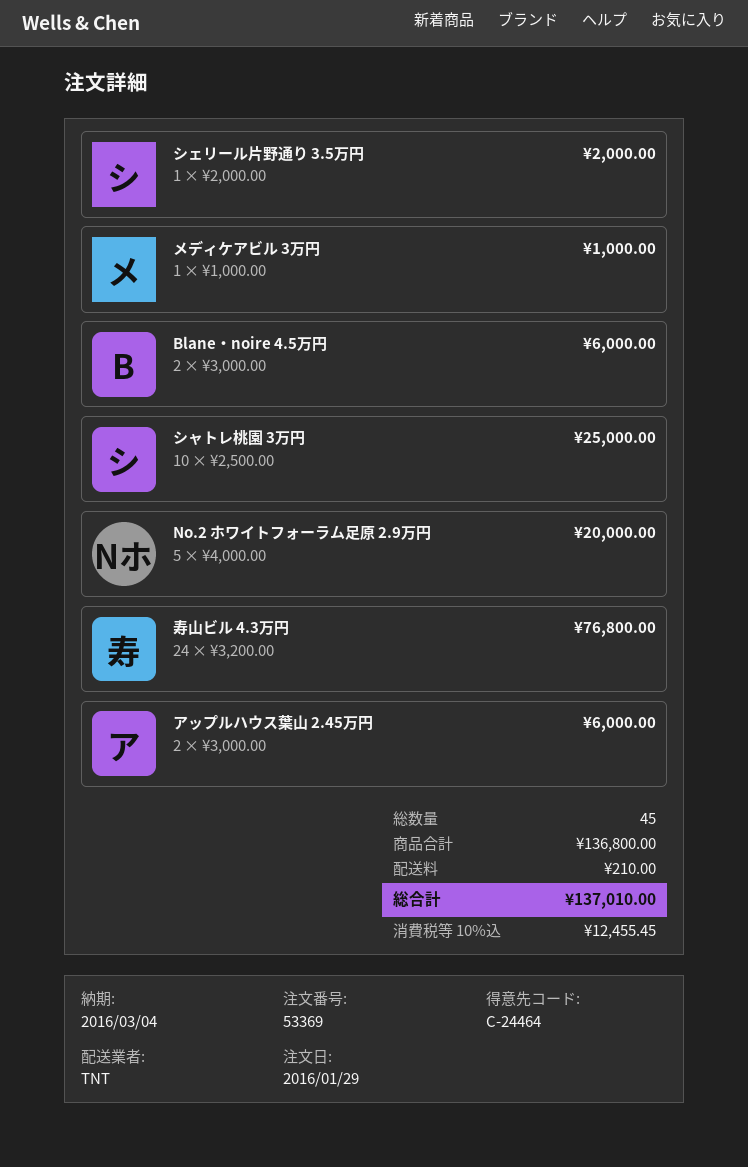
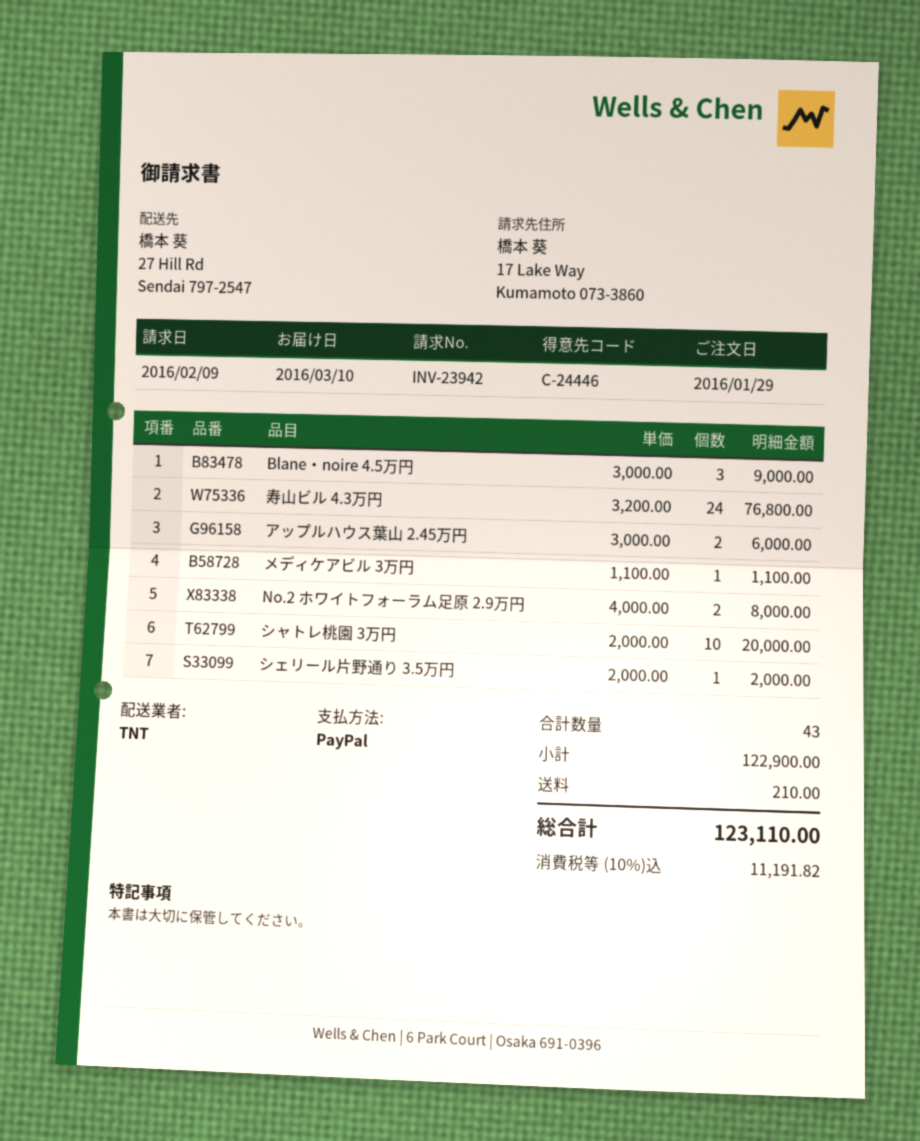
delivery date: 2016-03-04 -> 2016-03-10
customer number: C-24464 -> C-24446
メディケアビル 3万円: 1 x 1000.00 = 1000.00 -> 1 x 1100.00 = 1100.00
Blane・noire 4.5万円: 2 x 3000.00 = 6000.00 -> 3 x 3000.00 = 9000.00
シャトレ桃園 3万円: 10 x 2500.00 = 25000.00 -> 10 x 2000.00 = 20000.00
No.2 ホワイトフォーラム足原 2.9万円: 5 x 4000.00 = 20000.00 -> 2 x 4000.00 = 8000.00
total quantity: 45 -> 43
subtotal: 136800.00 -> 122900.00
tax: 10% = 12455.45 -> 10% = 11191.82
total: 137010.00 -> 123110.00

